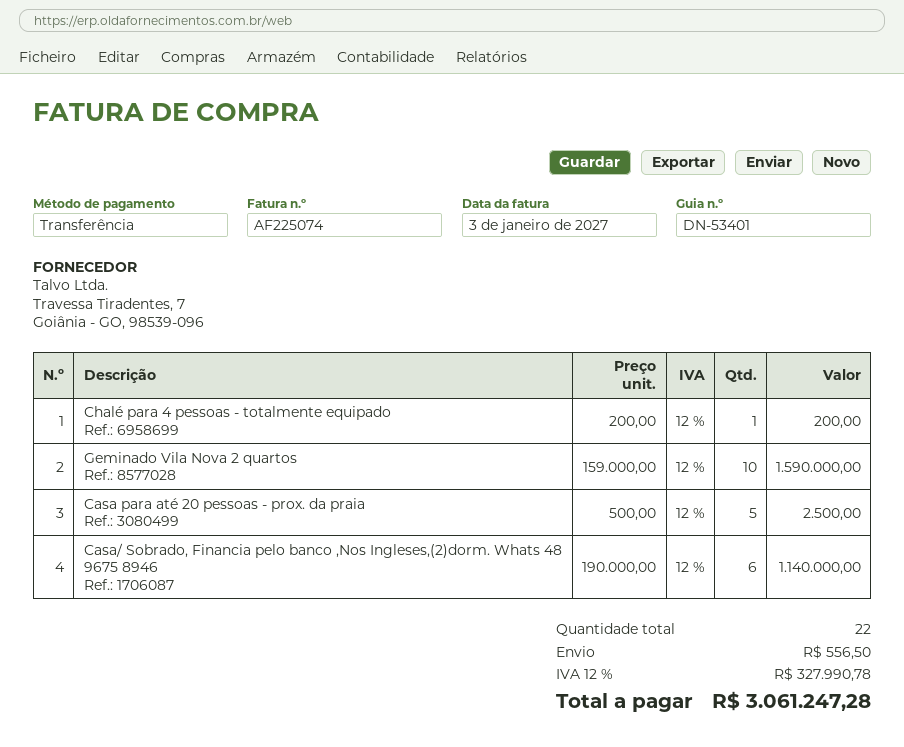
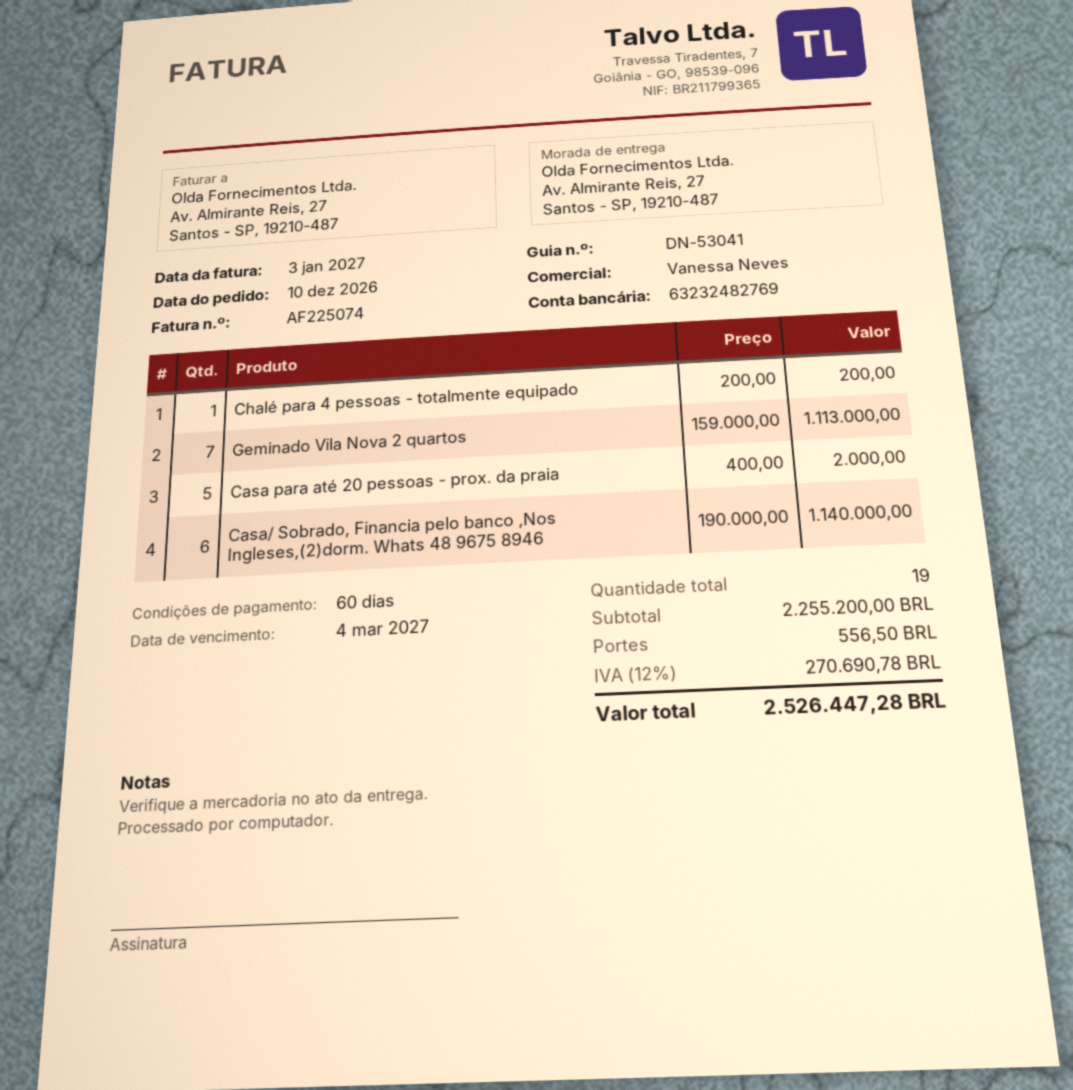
delivery note number: DN-53401 -> DN-53041
Geminado Vila Nova 2 quartos: 10 x 159000.00 = 1590000.00 -> 7 x 159000.00 = 1113000.00
Casa para até 20 pessoas - prox. da praia: 5 x 500.00 = 2500.00 -> 5 x 400.00 = 2000.00
total quantity: 22 -> 19
tax: 12% = 327990.78 -> 12% = 270690.78
total: 3061247.28 -> 2526447.28

